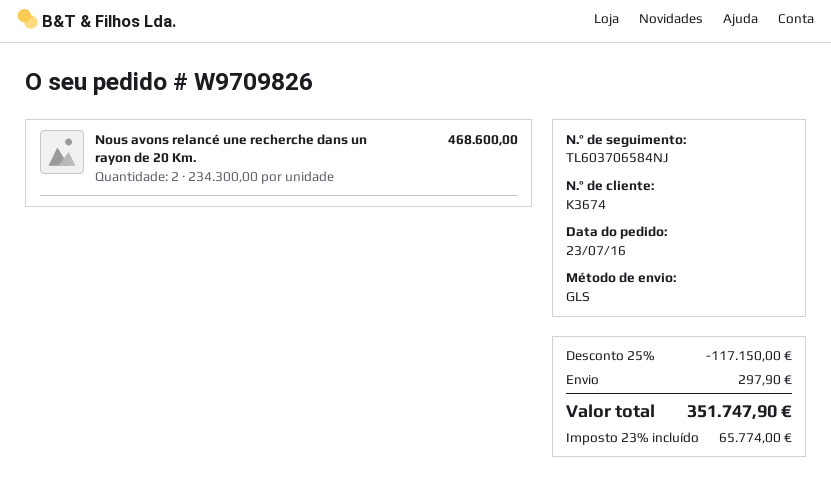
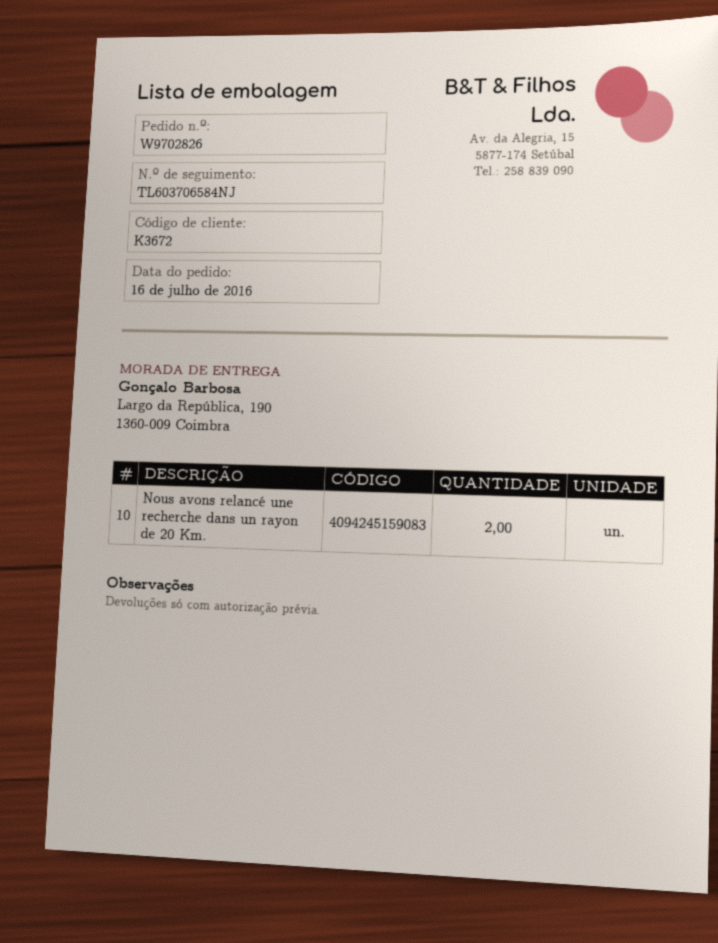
order number: W9709826 -> W9702826
order date: 2016-07-23 -> 2016-07-16
customer number: K3674 -> K3672

